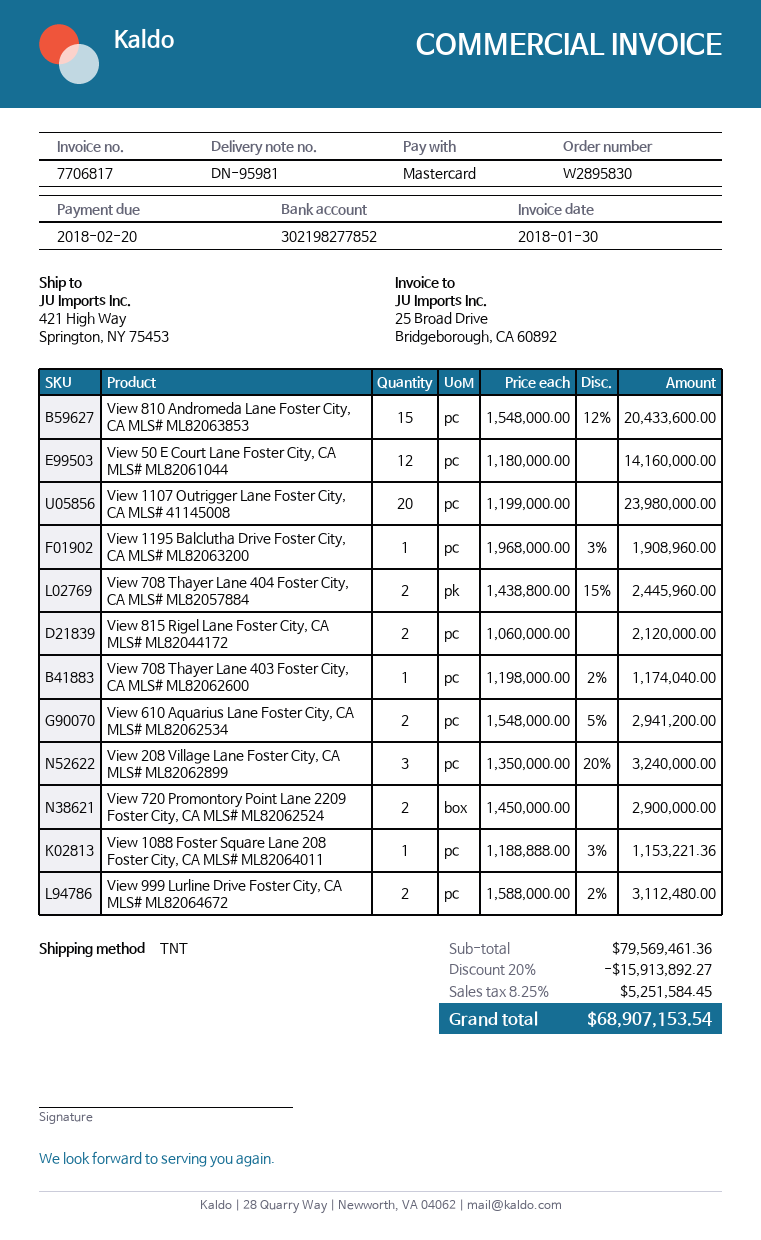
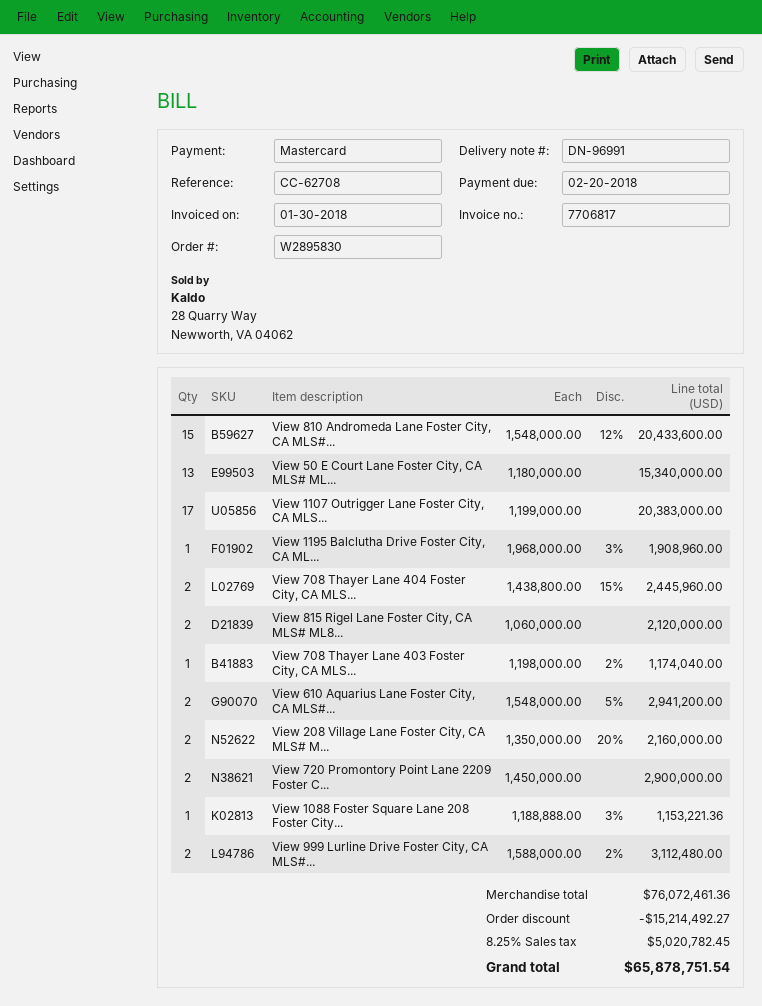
delivery note number: DN-95981 -> DN-96991
View 50 E Court Lane Foster City, CA MLS# ML82061044: 12 x 1180000.00 = 14160000.00 -> 13 x 1180000.00 = 15340000.00
View 1107 Outrigger Lane Foster City, CA MLS# 41145008: 20 x 1199000.00 = 23980000.00 -> 17 x 1199000.00 = 20383000.00
View 208 Village Lane Foster City, CA MLS# ML82062899: 3 x 1350000.00 - 20% = 3240000.00 -> 2 x 1350000.00 - 20% = 2160000.00
subtotal: 79569461.36 -> 76072461.36
discount: 15913892.27 -> 15214492.27
tax: 8.25% = 5251584.45 -> 8.25% = 5020782.45
total: 68907153.54 -> 65878751.54

